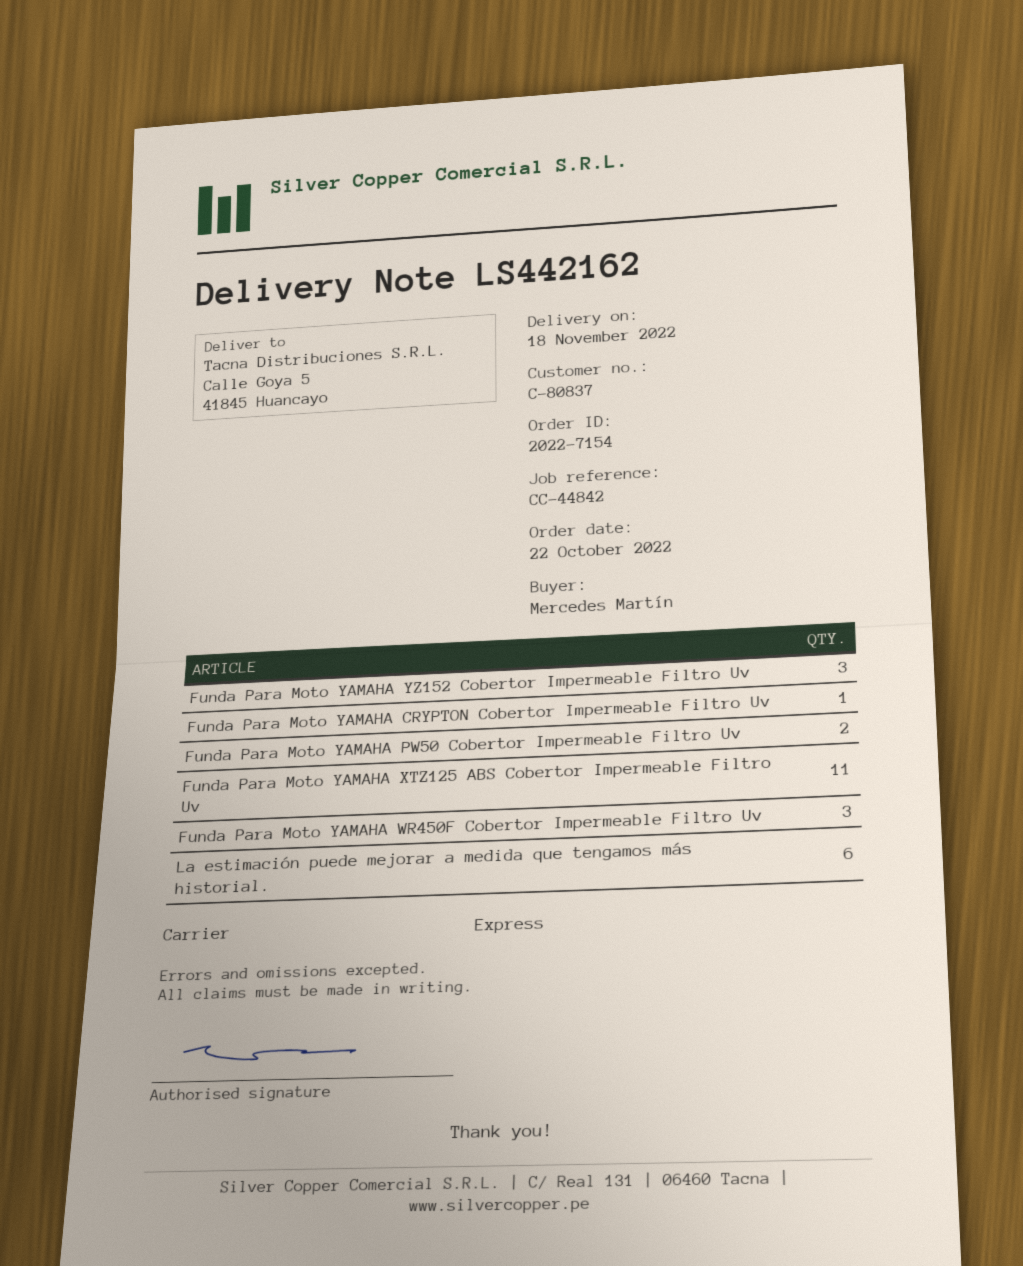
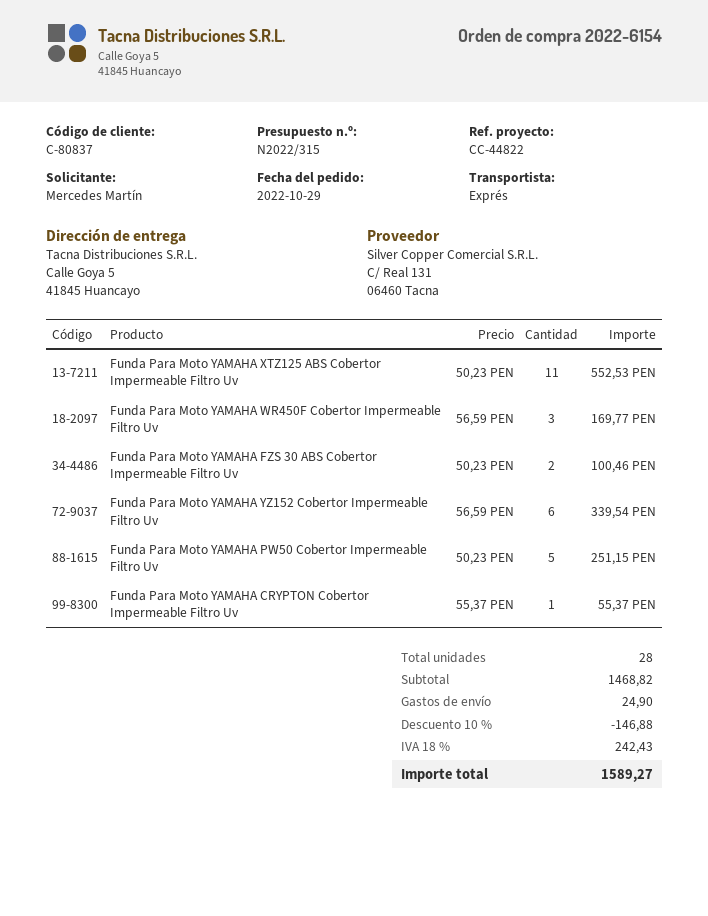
order number: 2022-7154 -> 2022-6154
order date: 2022-10-22 -> 2022-10-29
reference: CC-44842 -> CC-44822
Funda Para Moto YAMAHA YZ152 Cobertor Impermeable Filtro Uv: 3 -> 6
Funda Para Moto YAMAHA PW50 Cobertor Impermeable Filtro Uv: 2 -> 5
La estimación puede mejorar a medida que tengamos más historial.: 6 -> none
Funda Para Moto YAMAHA FZS 30 ABS Cobertor Impermeable Filtro Uv: none -> 2

